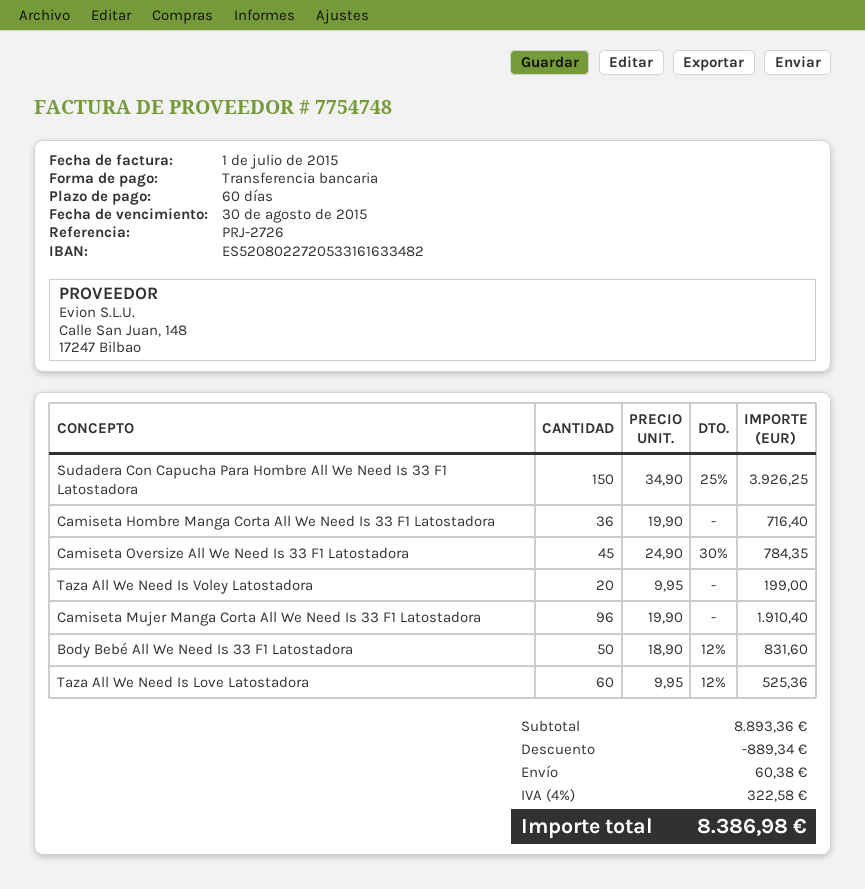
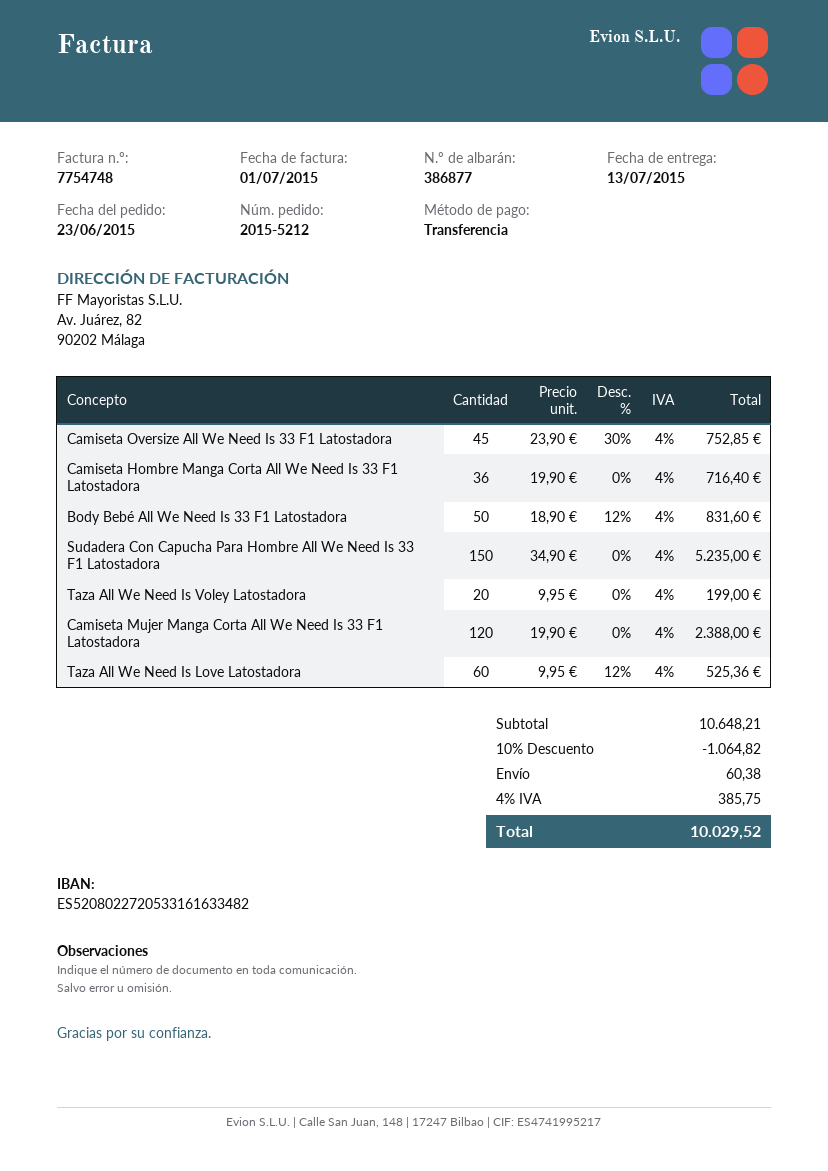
Sudadera Con Capucha Para Hombre All We Need Is 33 F1 Latostadora: 150 x 34.90 - 25% = 3926.25 -> 150 x 34.90 = 5235.00
Camiseta Oversize All We Need Is 33 F1 Latostadora: 45 x 24.90 - 30% = 784.35 -> 45 x 23.90 - 30% = 752.85
Camiseta Mujer Manga Corta All We Need Is 33 F1 Latostadora: 96 x 19.90 = 1910.40 -> 120 x 19.90 = 2388.00
subtotal: 8893.36 -> 10648.21
discount: 889.34 -> 1064.82
tax: 4% = 322.58 -> 4% = 385.75
total: 8386.98 -> 10029.52

